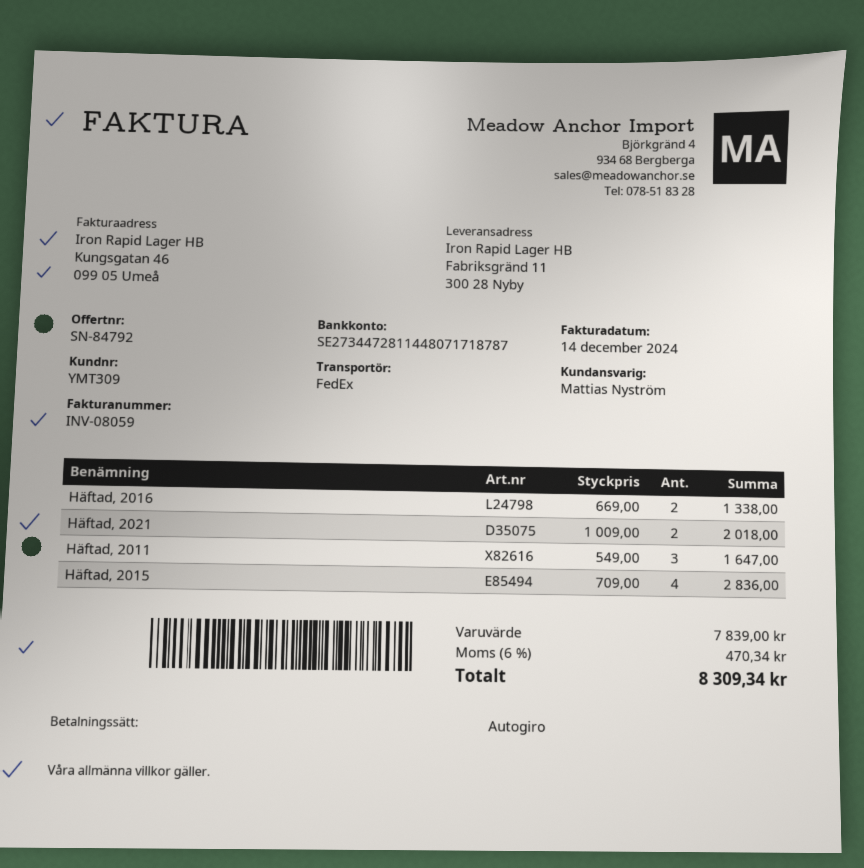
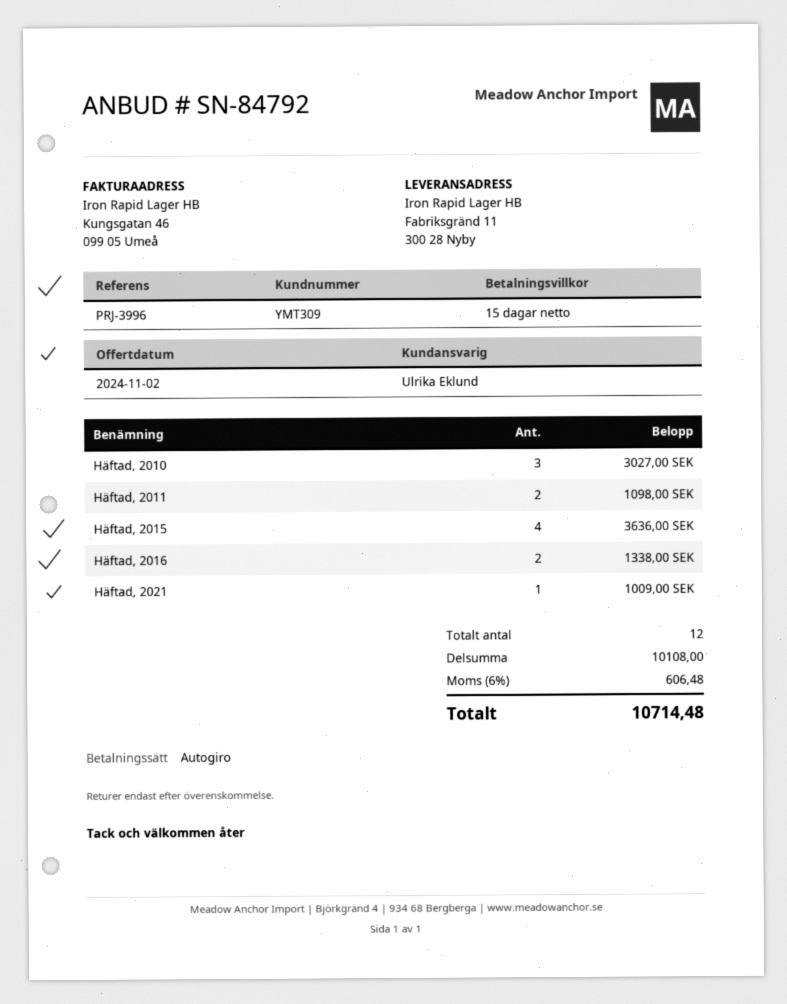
sales rep: Mattias Nyström -> Ulrika Eklund
Häftad, 2021: 2 for 2018.00 -> 1 for 1009.00
Häftad, 2011: 3 for 1647.00 -> 2 for 1098.00
Häftad, 2015: 4 for 2836.00 -> 4 for 3636.00
Häftad, 2010: none -> 3 for 3027.00
subtotal: 7839.00 -> 10108.00
tax: 6% = 470.34 -> 6% = 606.48
total: 8309.34 -> 10714.48

